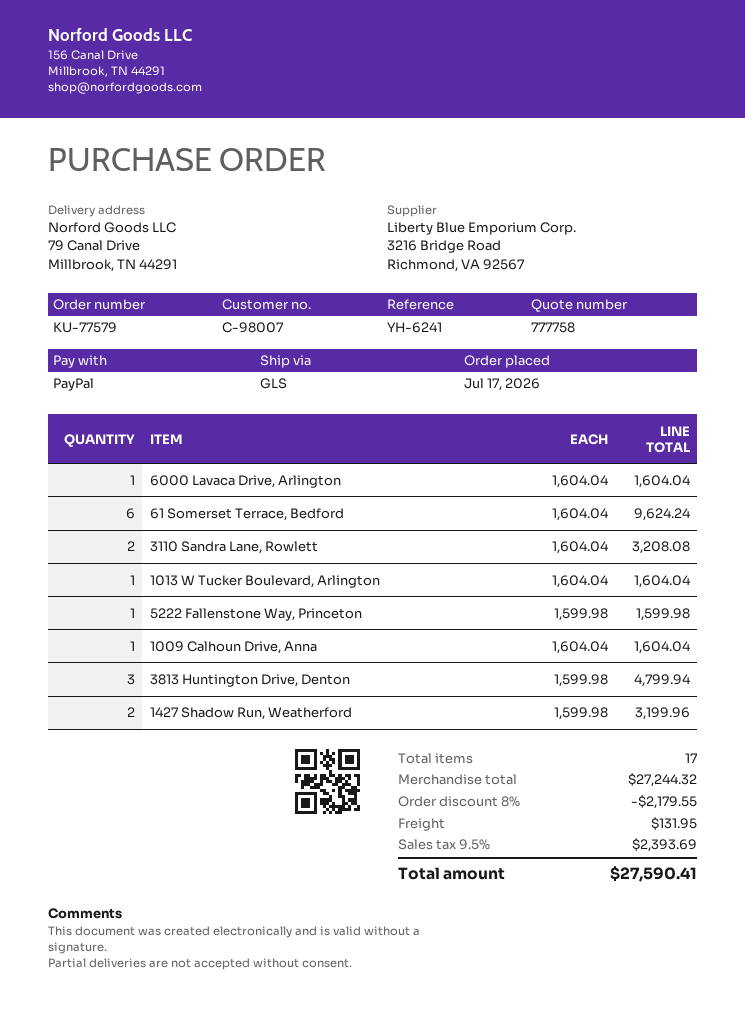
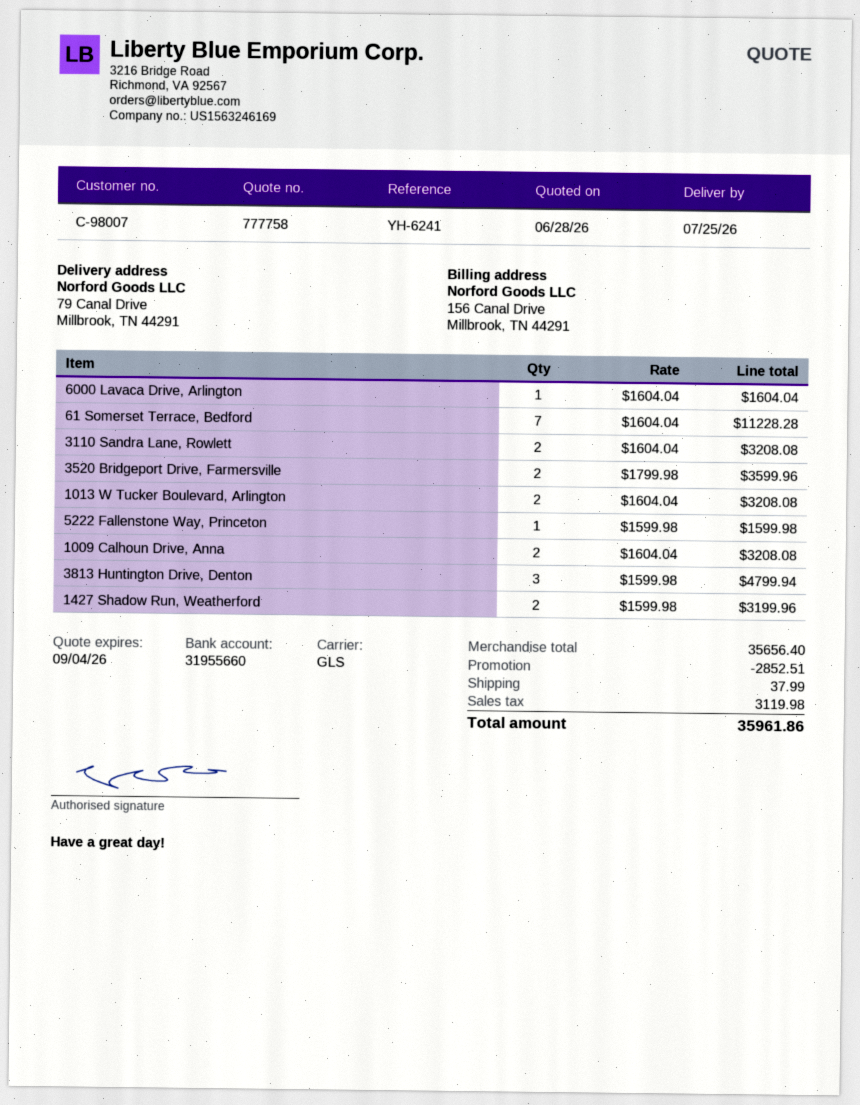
61 Somerset Terrace, Bedford: 6 x 1604.04 = 9624.24 -> 7 x 1604.04 = 11228.28
1013 W Tucker Boulevard, Arlington: 1 x 1604.04 = 1604.04 -> 2 x 1604.04 = 3208.08
1009 Calhoun Drive, Anna: 1 x 1604.04 = 1604.04 -> 2 x 1604.04 = 3208.08
3520 Bridgeport Drive, Farmersville: none -> 2 x 1799.98 = 3599.96
subtotal: 27244.32 -> 35656.40
discount: 2179.55 -> 2852.51
shipping: 131.95 -> 37.99
tax: 2393.69 -> 3119.98
total: 27590.41 -> 35961.86

